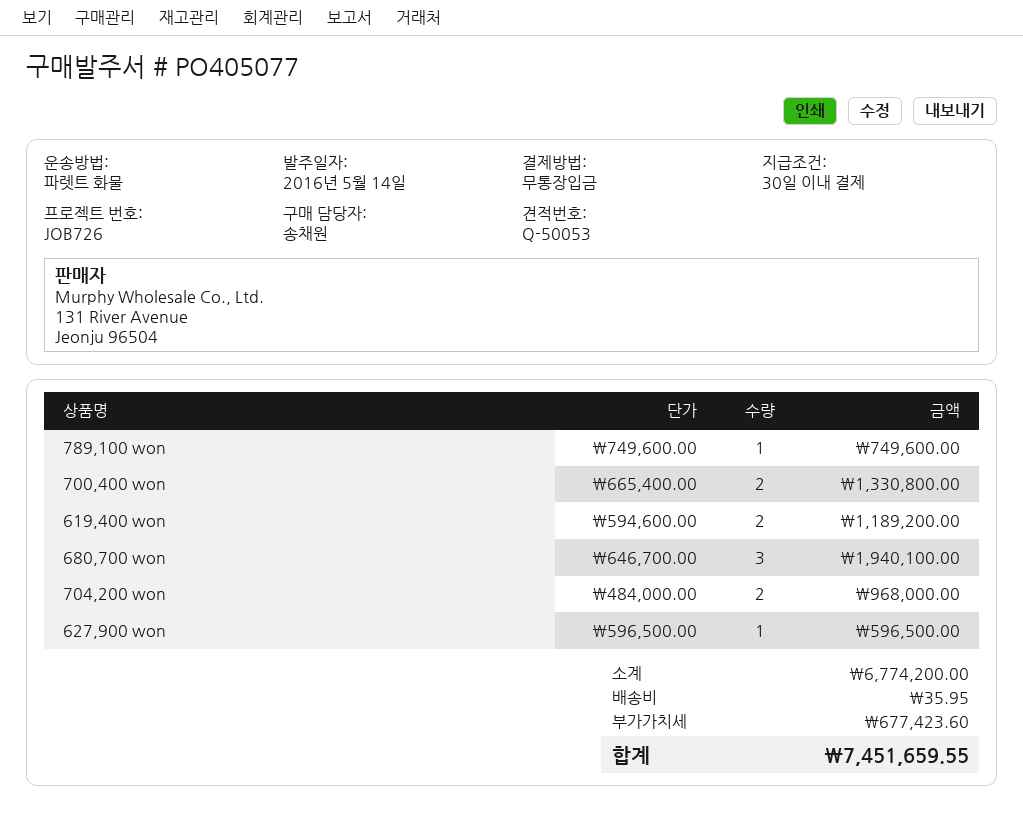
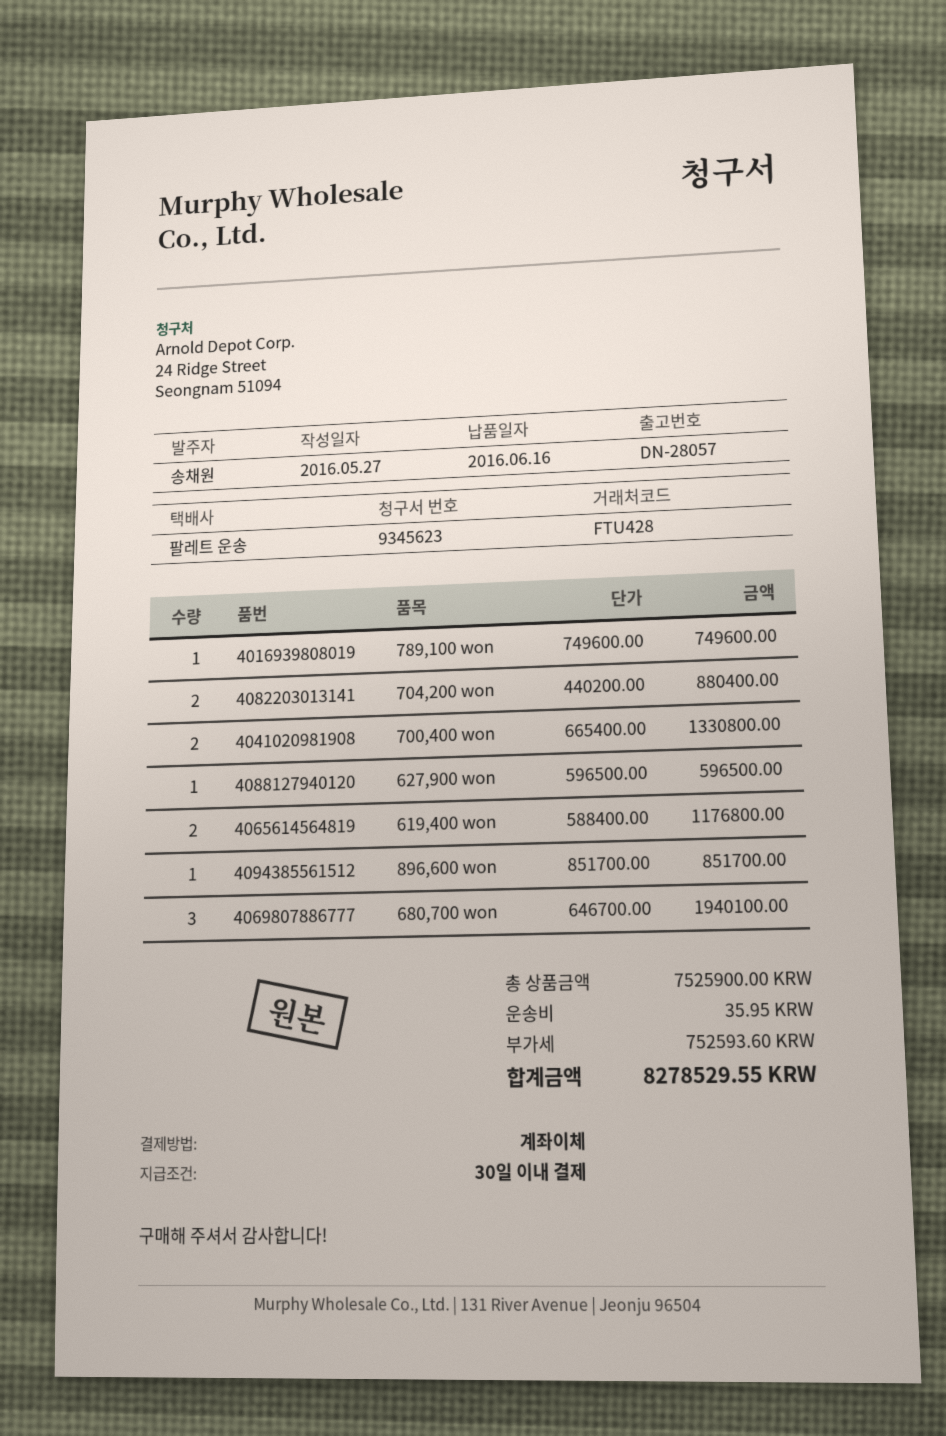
619,400 won: 2 x 594600.00 = 1189200.00 -> 2 x 588400.00 = 1176800.00
704,200 won: 2 x 484000.00 = 968000.00 -> 2 x 440200.00 = 880400.00
896,600 won: none -> 1 x 851700.00 = 851700.00
subtotal: 6774200.00 -> 7525900.00
tax: 677423.60 -> 752593.60
total: 7451659.55 -> 8278529.55

